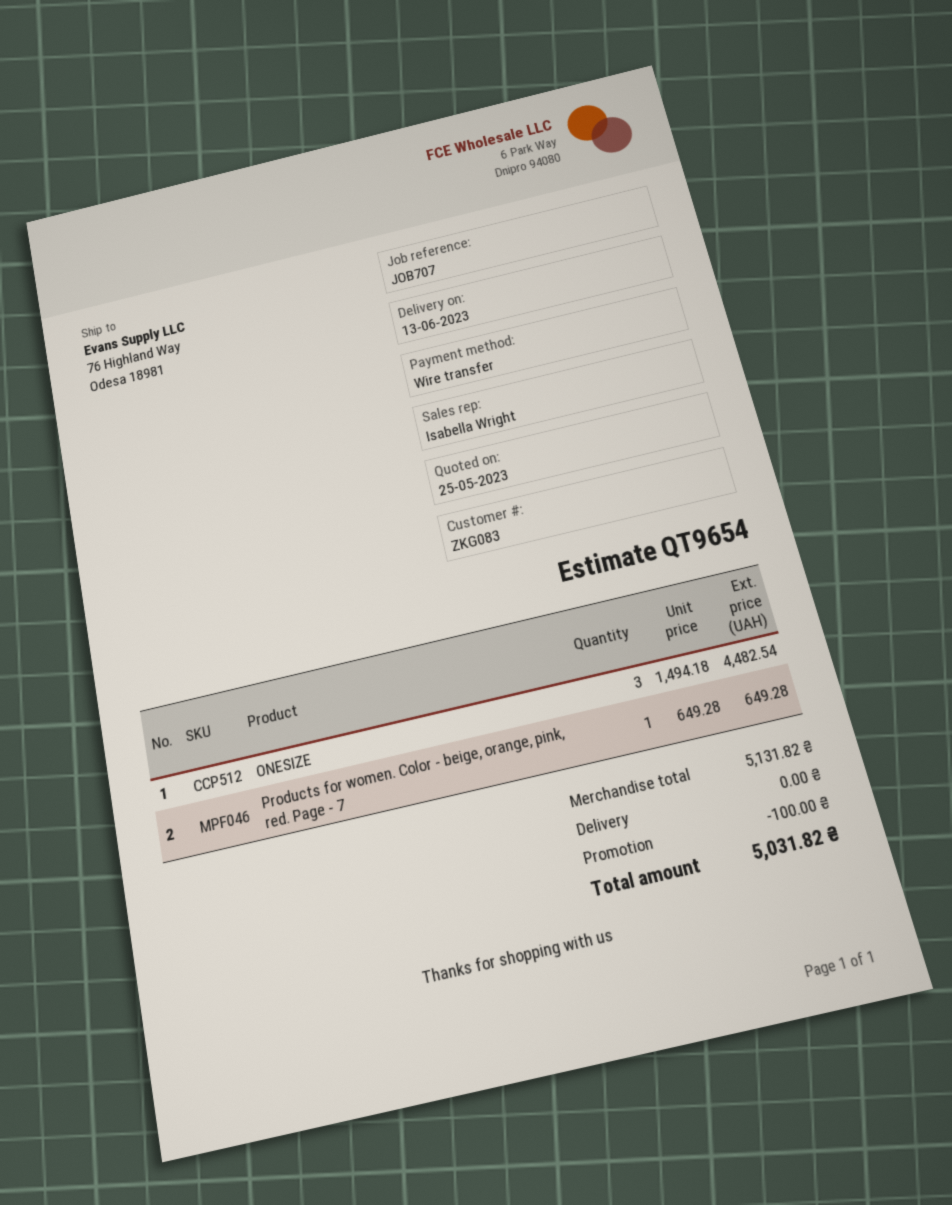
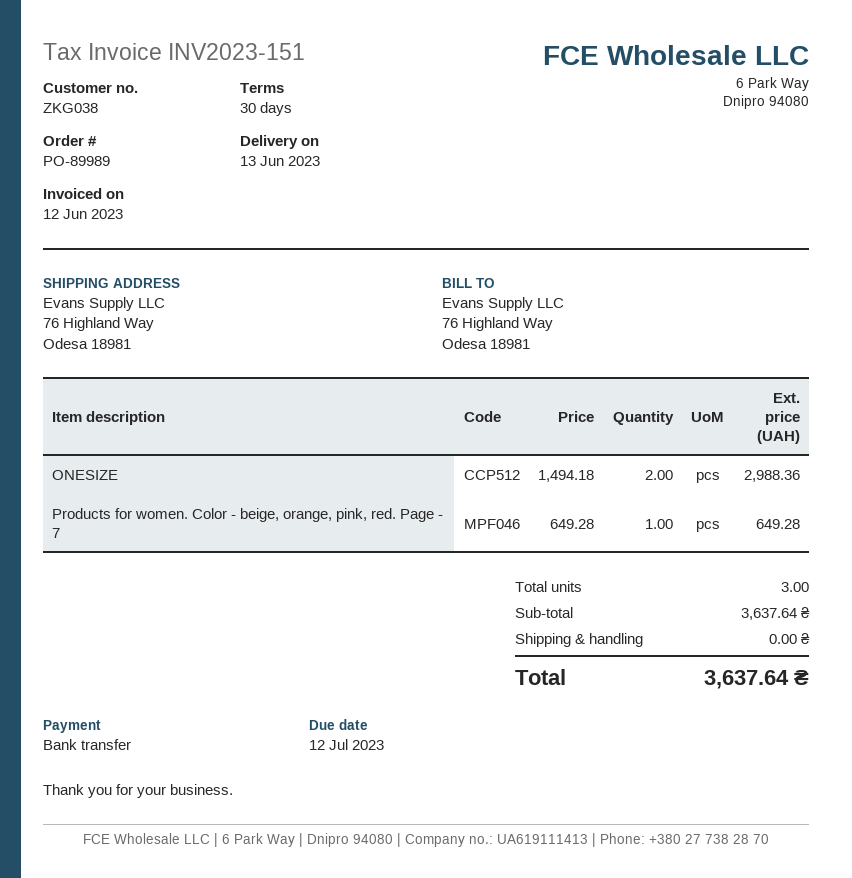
customer number: ZKG083 -> ZKG038
ONESIZE: 3 x 1494.18 = 4482.54 -> 2 x 1494.18 = 2988.36
subtotal: 5131.82 -> 3637.64
discount: 100.00 -> none
total: 5031.82 -> 3637.64

